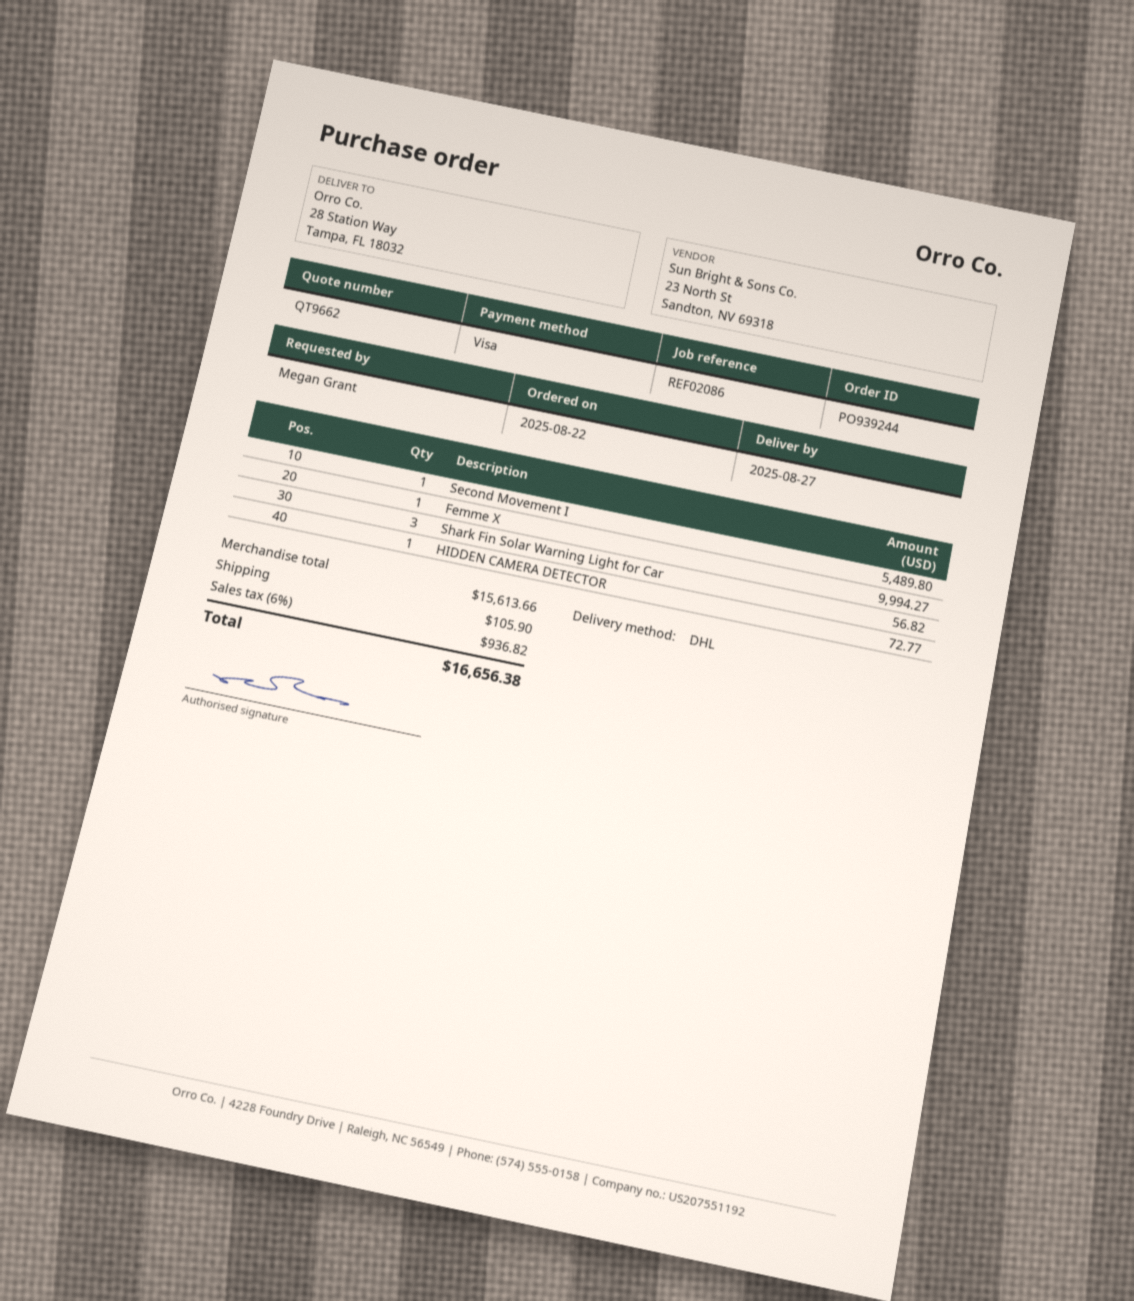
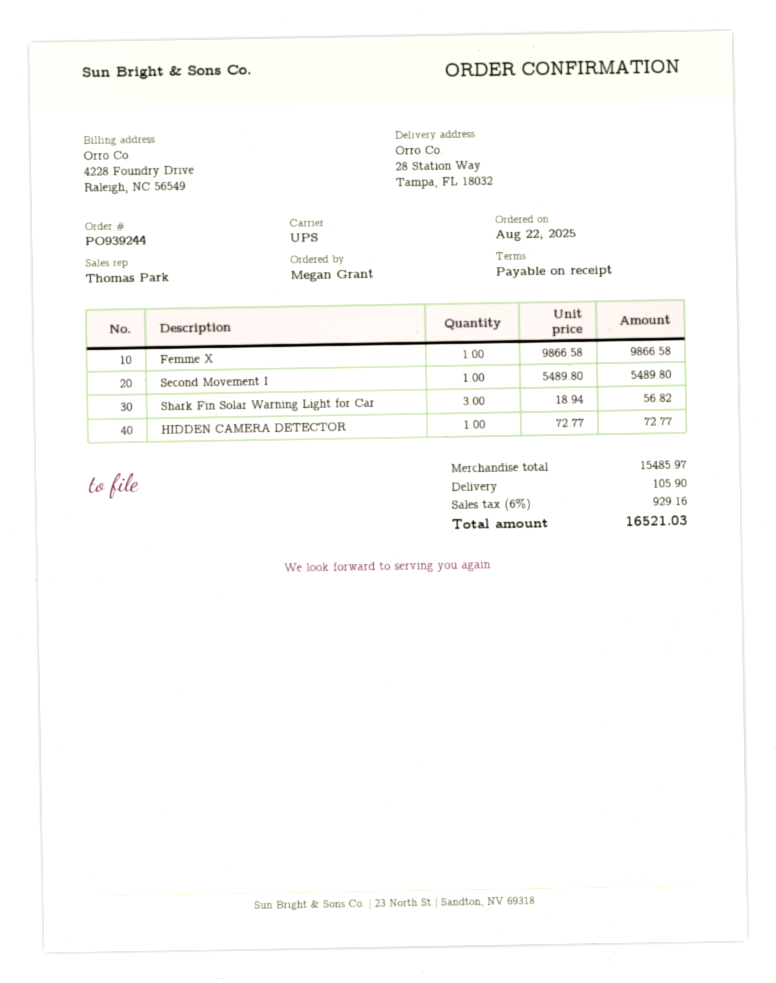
shipping method: DHL -> UPS
Femme X: 1 for 9994.27 -> 1 for 9866.58
subtotal: 15613.66 -> 15485.97
tax: 6% = 936.82 -> 6% = 929.16
total: 16656.38 -> 16521.03

